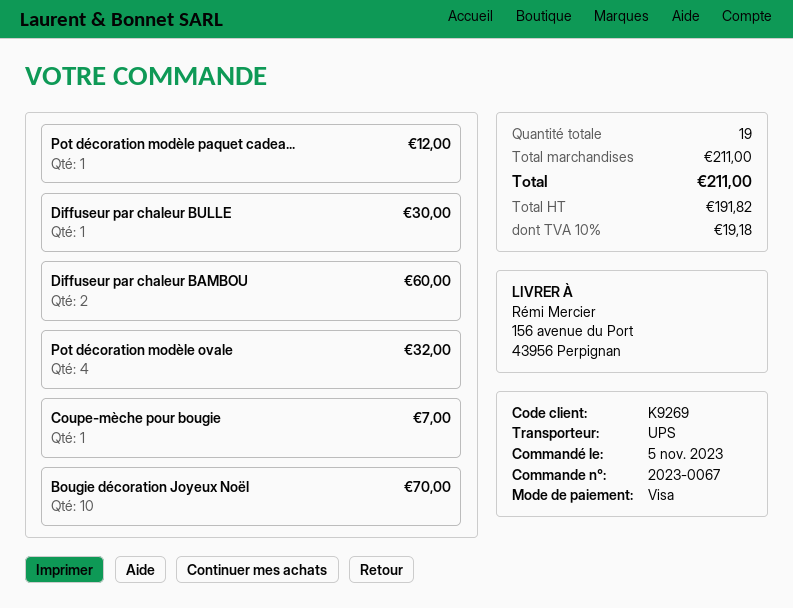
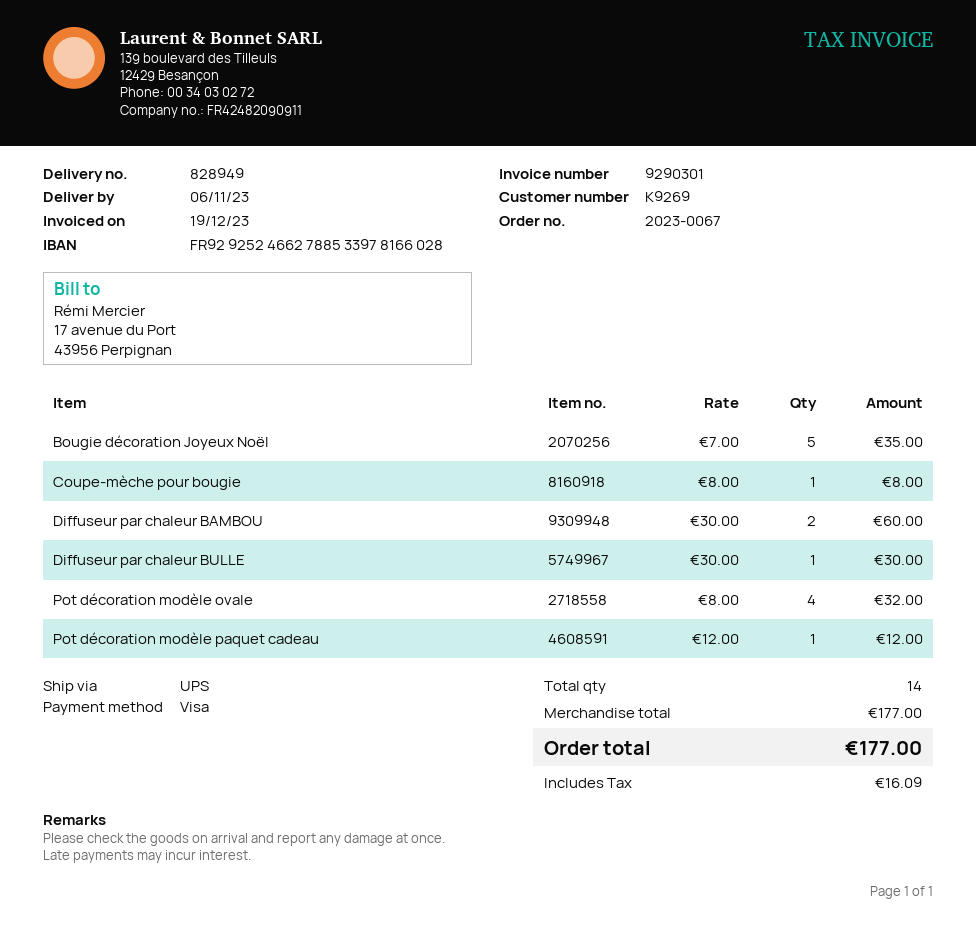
Coupe-mèche pour bougie: 1 for 7.00 -> 1 for 8.00
Bougie décoration Joyeux Noël: 10 for 70.00 -> 5 for 35.00
total quantity: 19 -> 14
subtotal: 211.00 -> 177.00
tax: 19.18 -> 16.09
total: 211.00 -> 177.00

